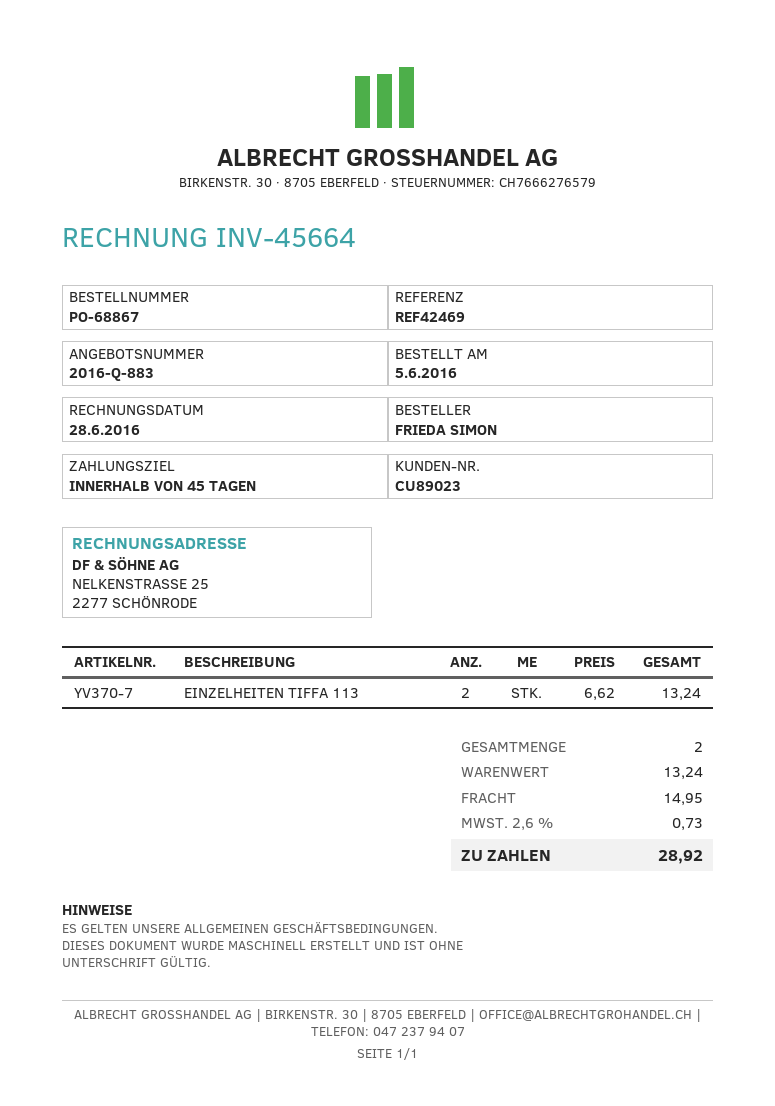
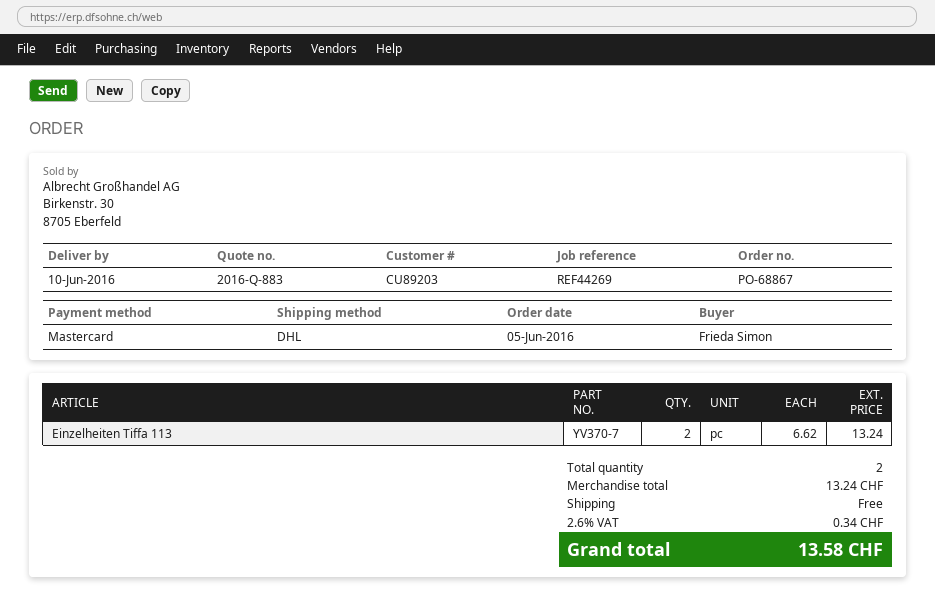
customer number: CU89023 -> CU89203
reference: REF42469 -> REF44269
shipping: 14.95 -> 0.00
tax: 2.6% = 0.73 -> 2.6% = 0.34
total: 28.92 -> 13.58

